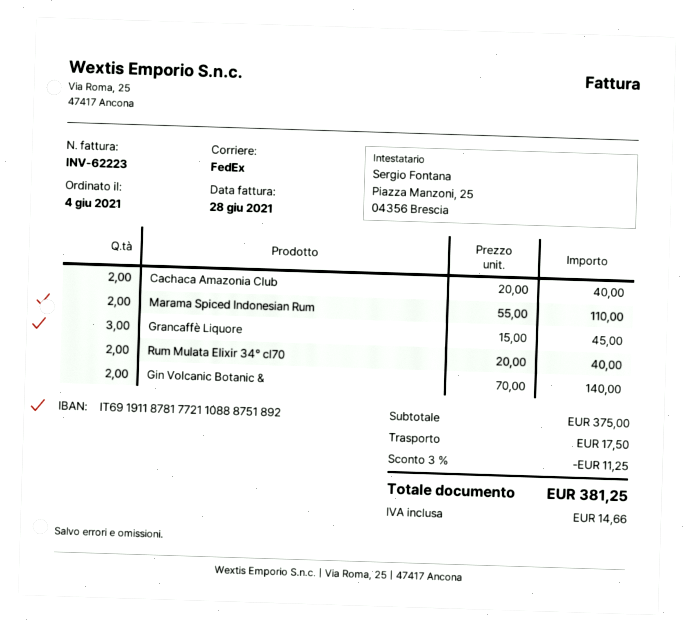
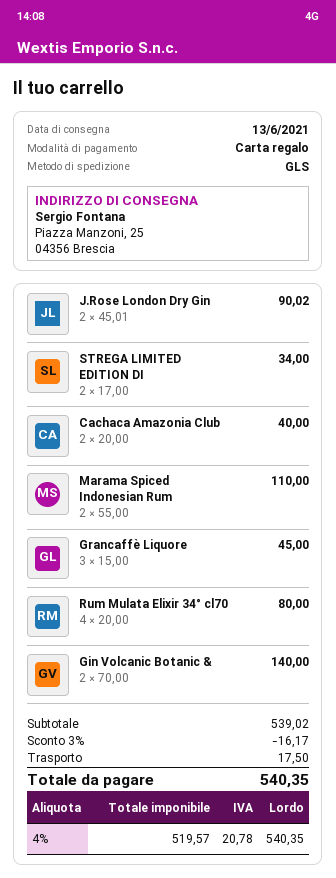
shipping method: FedEx -> GLS
Rum Mulata Elixir 34° cl70: 2 x 20.00 = 40.00 -> 4 x 20.00 = 80.00
J.Rose London Dry Gin: none -> 2 x 45.01 = 90.02
STREGA LIMITED EDITION DI: none -> 2 x 17.00 = 34.00
subtotal: 375.00 -> 539.02
discount: 3% = 11.25 -> 3% = 16.17
tax: 14.66 -> 20.78
total: 381.25 -> 540.35

